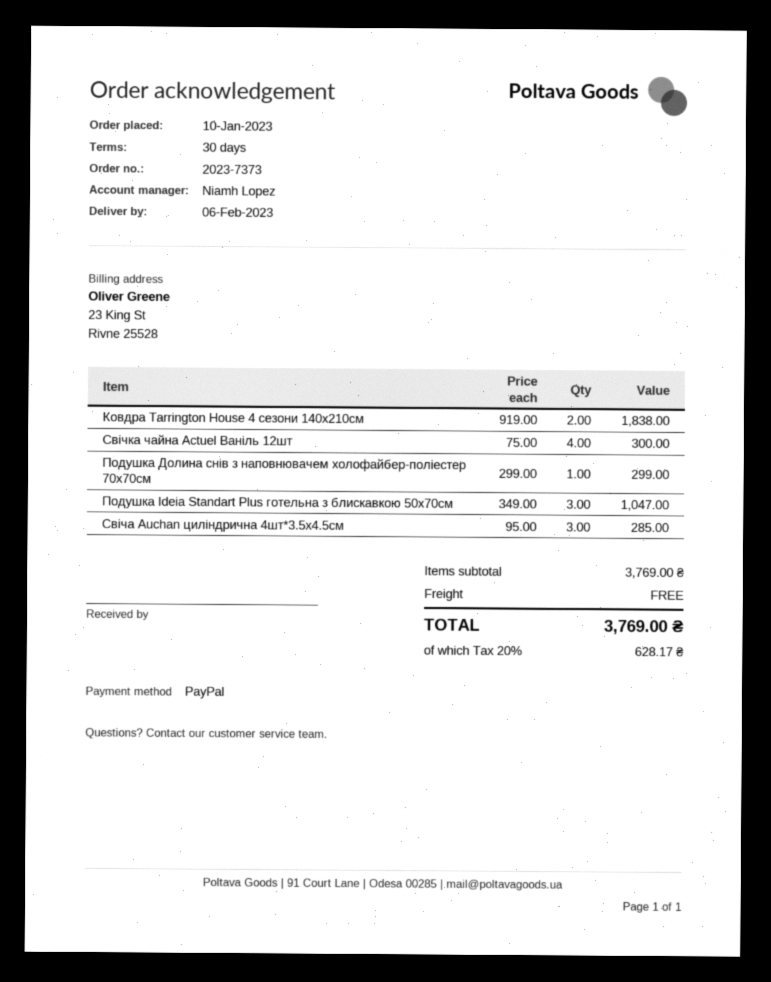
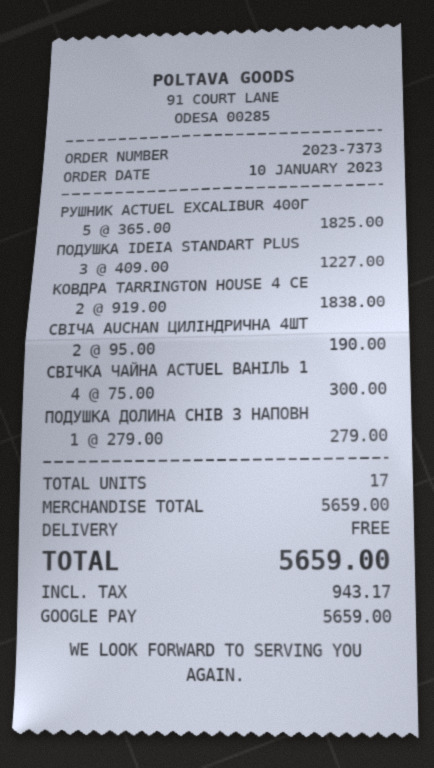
payment method: PayPal -> Google Pay
Подушка Долина снів з наповнювачем холофайбер-поліестер 70x70см: 1 x 299.00 = 299.00 -> 1 x 279.00 = 279.00
Подушка Ideia Standart Plus готельна з блискавкою 50х70см: 3 x 349.00 = 1047.00 -> 3 x 409.00 = 1227.00
Свіча Auchan циліндрична 4шт*3.5х4.5см: 3 x 95.00 = 285.00 -> 2 x 95.00 = 190.00
РУШНИК ACTUEL EXCALIBUR 400Г: none -> 5 x 365.00 = 1825.00
subtotal: 3769.00 -> 5659.00
tax: 628.17 -> 943.17
total: 3769.00 -> 5659.00

